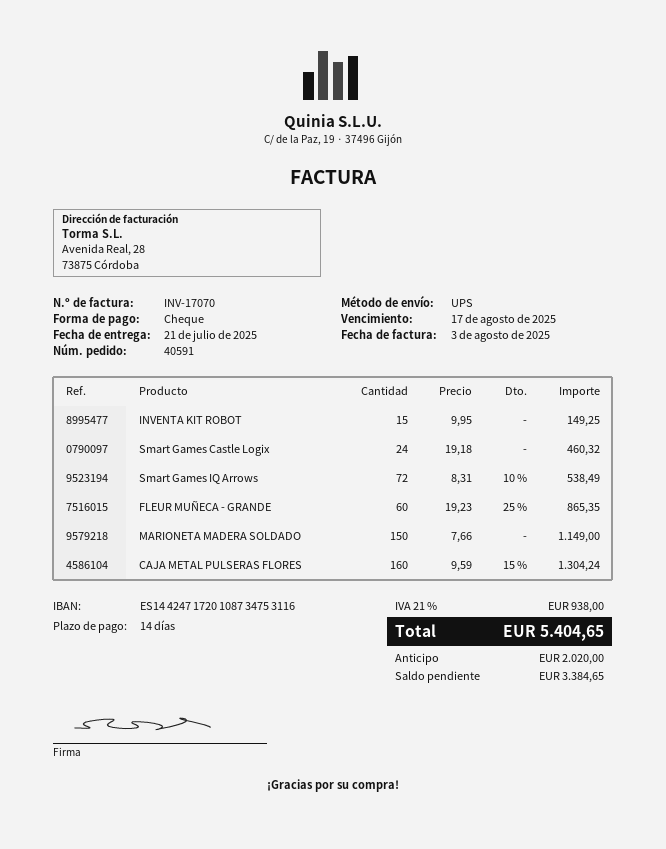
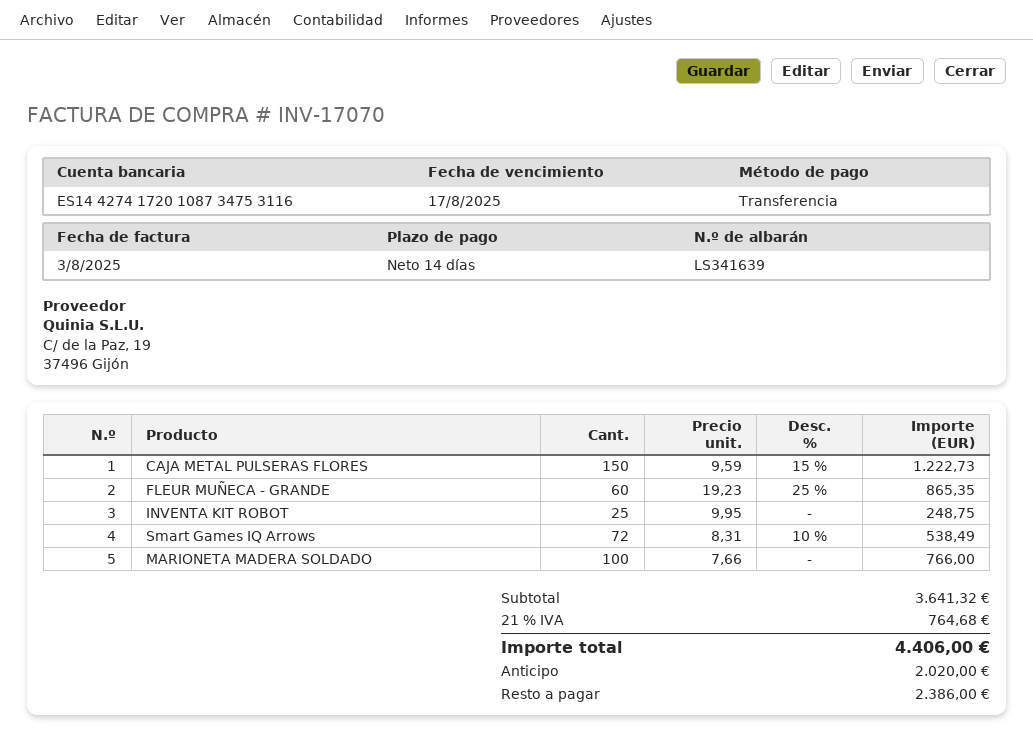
payment method: cheque -> bank transfer
bank account: ES1442471720108734753116 -> ES1442741720108734753116
INVENTA KIT ROBOT: 15 x 9.95 = 149.25 -> 25 x 9.95 = 248.75
Smart Games Castle Logix: 24 x 19.18 = 460.32 -> none
MARIONETA MADERA SOLDADO: 150 x 7.66 = 1149.00 -> 100 x 7.66 = 766.00
CAJA METAL PULSERAS FLORES: 160 x 9.59 - 15% = 1304.24 -> 150 x 9.59 - 15% = 1222.73
tax: 21% = 938.00 -> 21% = 764.68
total: 5404.65 -> 4406.00
balance: 3384.65 -> 2386.00

